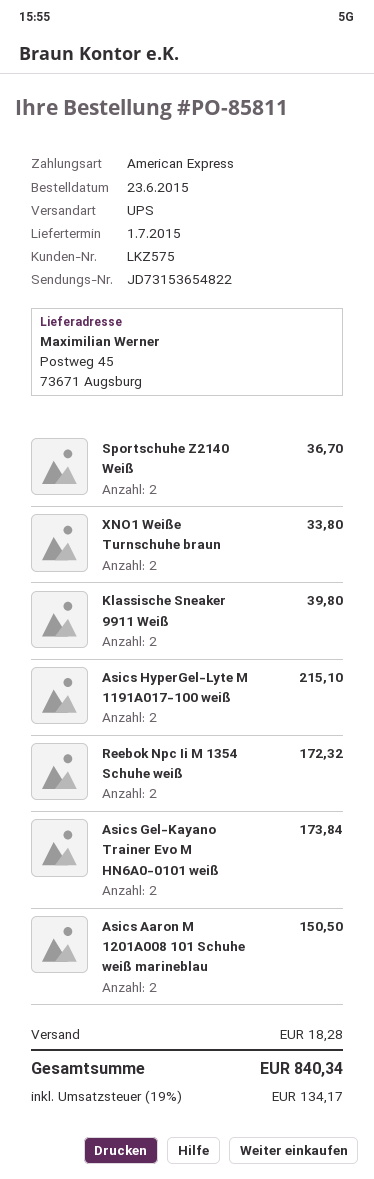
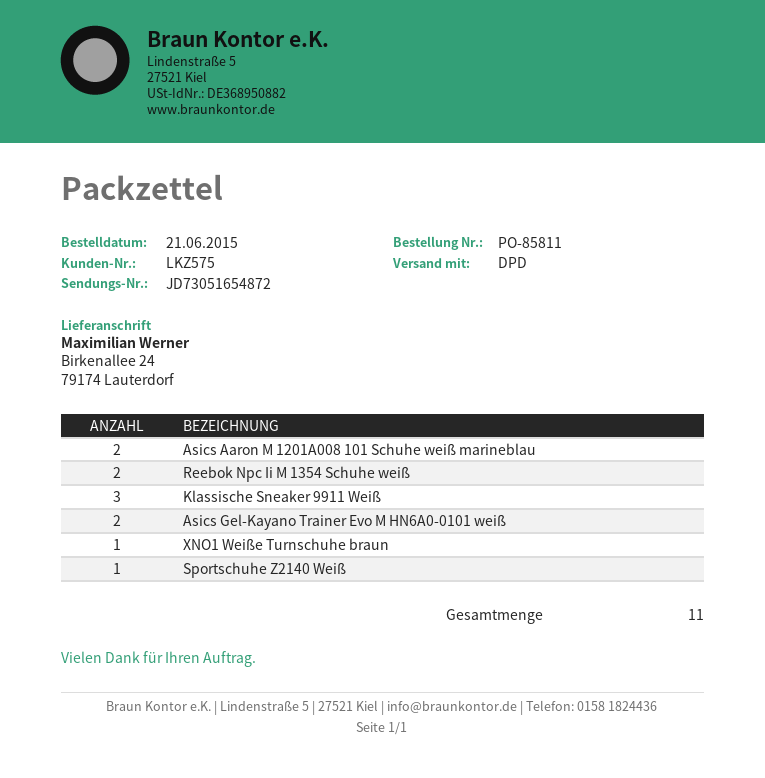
order date: 2015-06-23 -> 2015-06-21
shipping method: UPS -> DPD
tracking number: JD73153654822 -> JD73051654872
ship to: Postweg 45, 73671 Augsburg -> Birkenallee 24, 79174 Lauterdorf
Sportschuhe Z2140 Weiß: 2 -> 1
XNO1 Weiße Turnschuhe braun: 2 -> 1
Klassische Sneaker 9911 Weiß: 2 -> 3
Asics HyperGel-Lyte M 1191A017-100 weiß: 2 -> none

